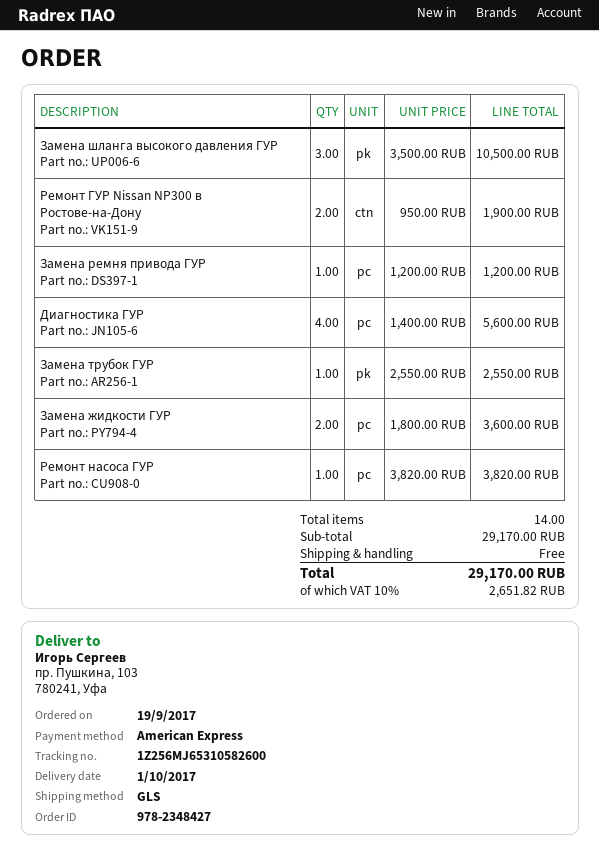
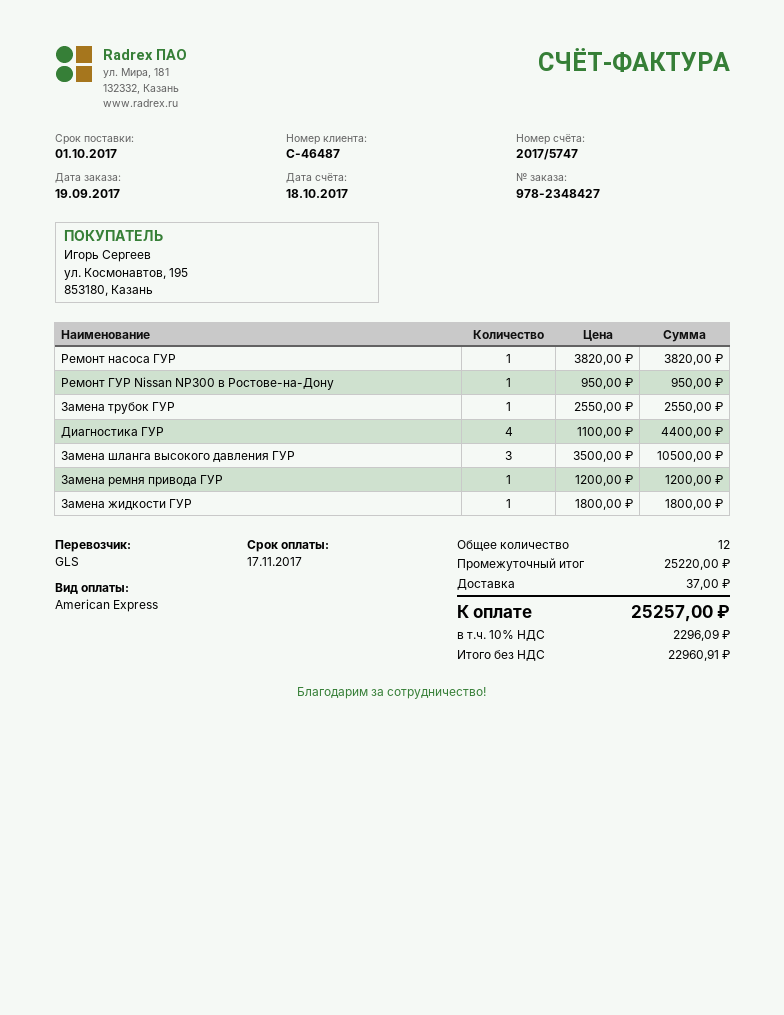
Ремонт ГУР Nissan NP300 в Ростове-на-Дону: 2 x 950.00 = 1900.00 -> 1 x 950.00 = 950.00
Диагностика ГУР: 4 x 1400.00 = 5600.00 -> 4 x 1100.00 = 4400.00
Замена жидкости ГУР: 2 x 1800.00 = 3600.00 -> 1 x 1800.00 = 1800.00
total quantity: 14 -> 12
subtotal: 29170.00 -> 25220.00
shipping: 0.00 -> 37.00
tax: 10% = 2651.82 -> 10% = 2296.09
total: 29170.00 -> 25257.00

